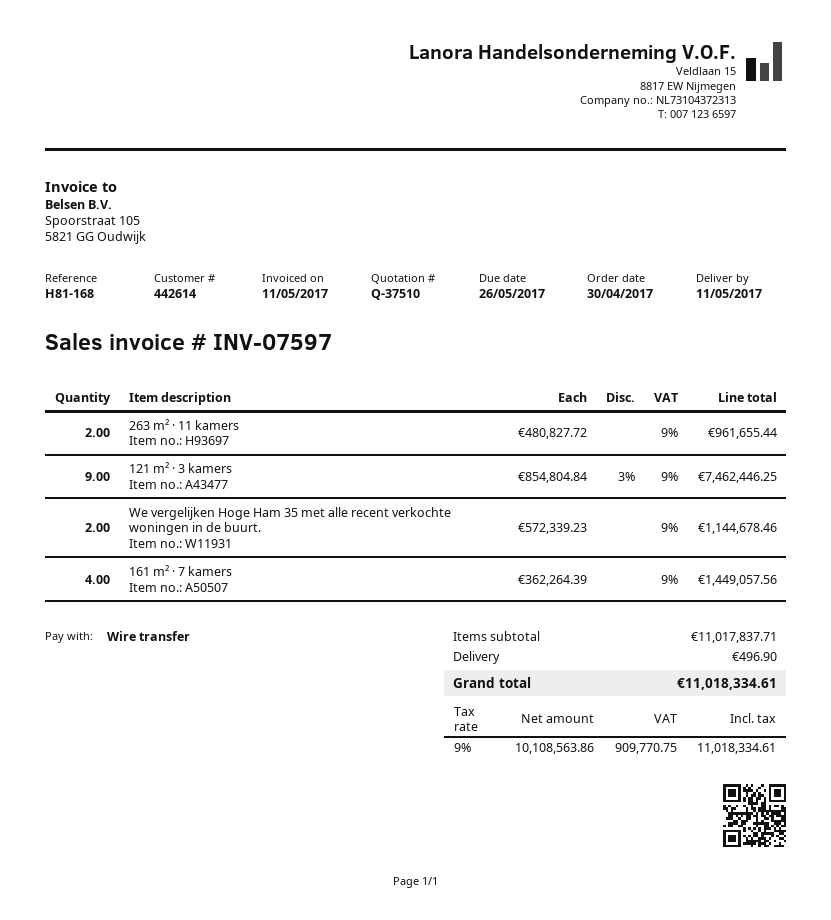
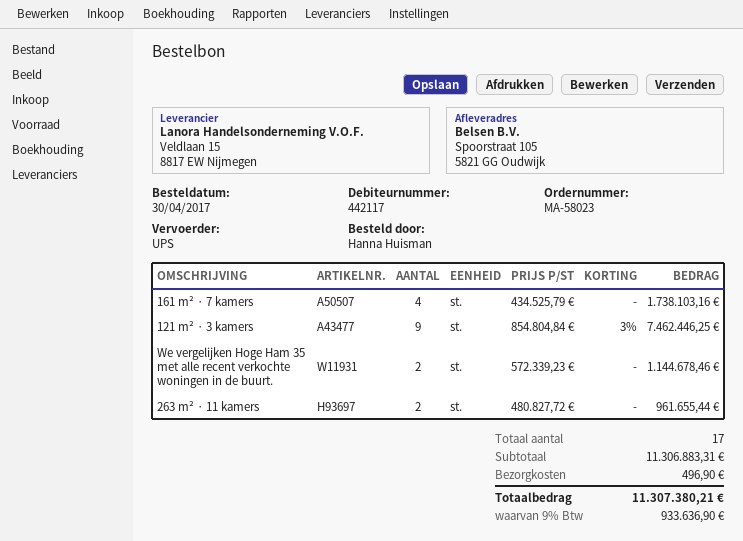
customer number: 442614 -> 442117
161 m² · 7 kamers: 4 x 362264.39 = 1449057.56 -> 4 x 434525.79 = 1738103.16
subtotal: 11017837.71 -> 11306883.31
tax: 9% = 909770.75 -> 9% = 933636.90
total: 11018334.61 -> 11307380.21

